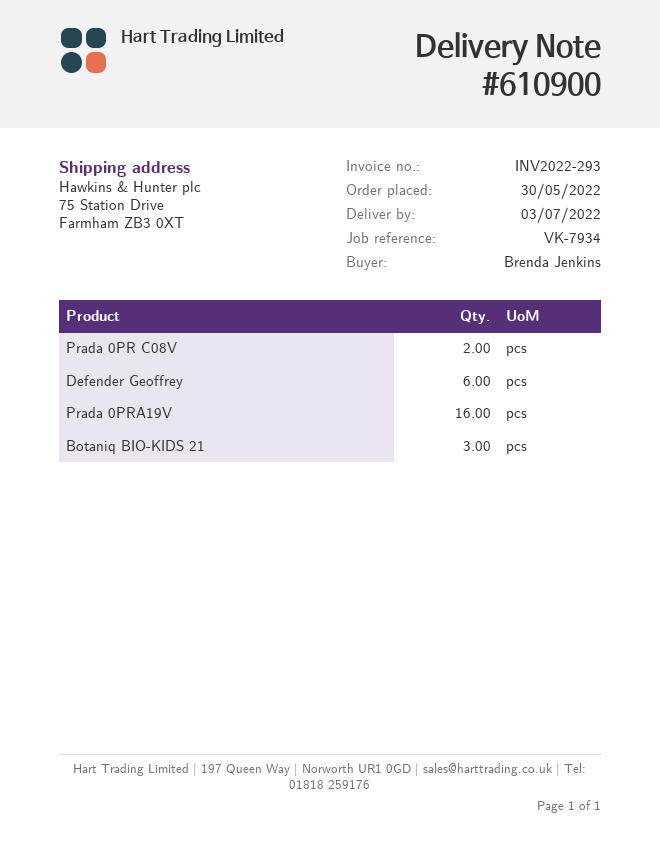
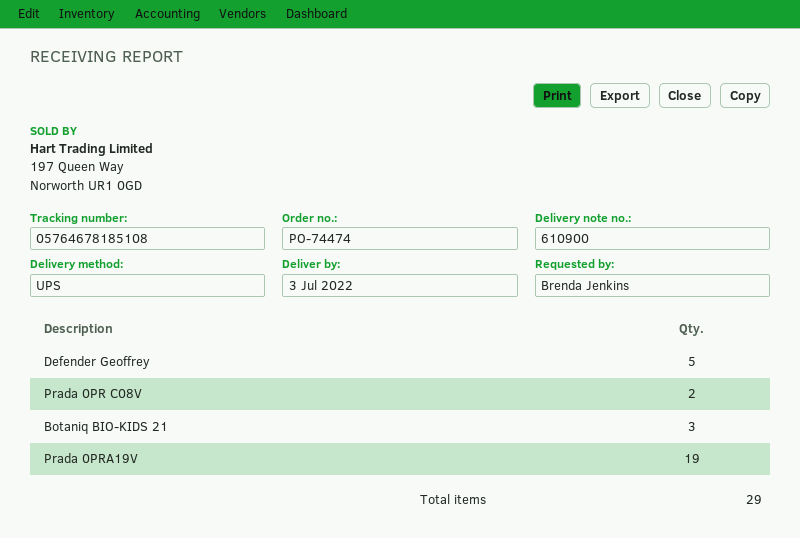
Defender Geoffrey: 6 -> 5
Prada 0PRA19V: 16 -> 19

